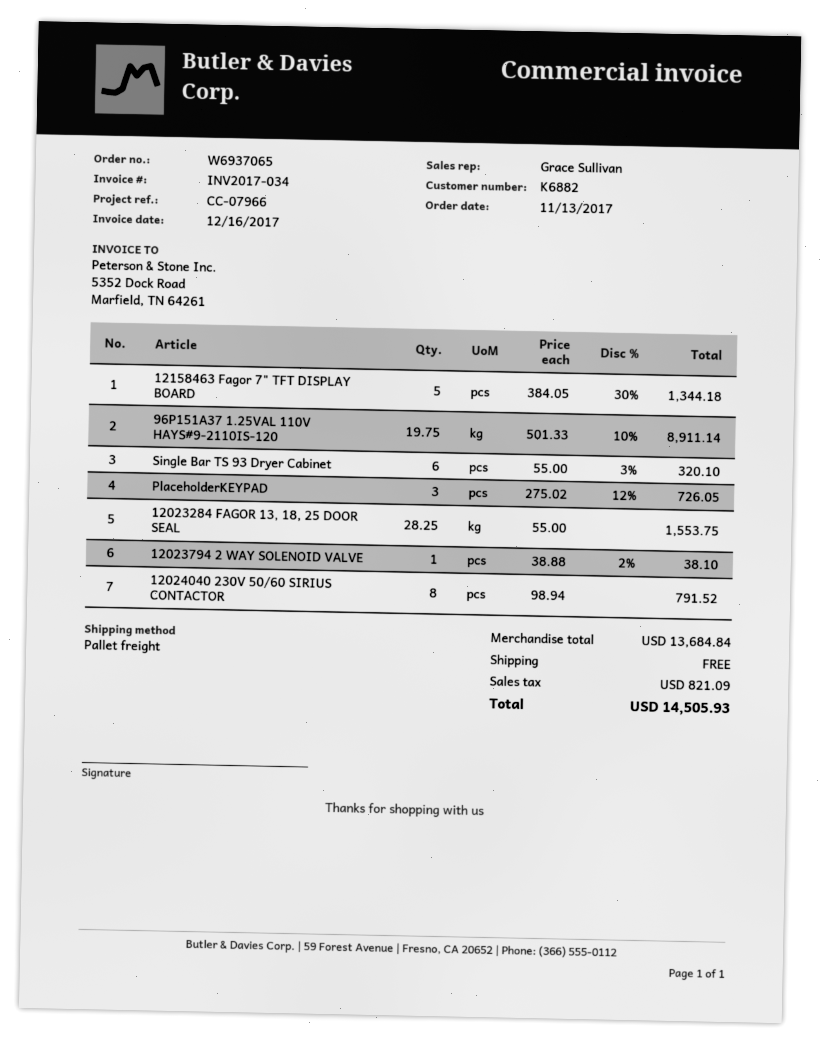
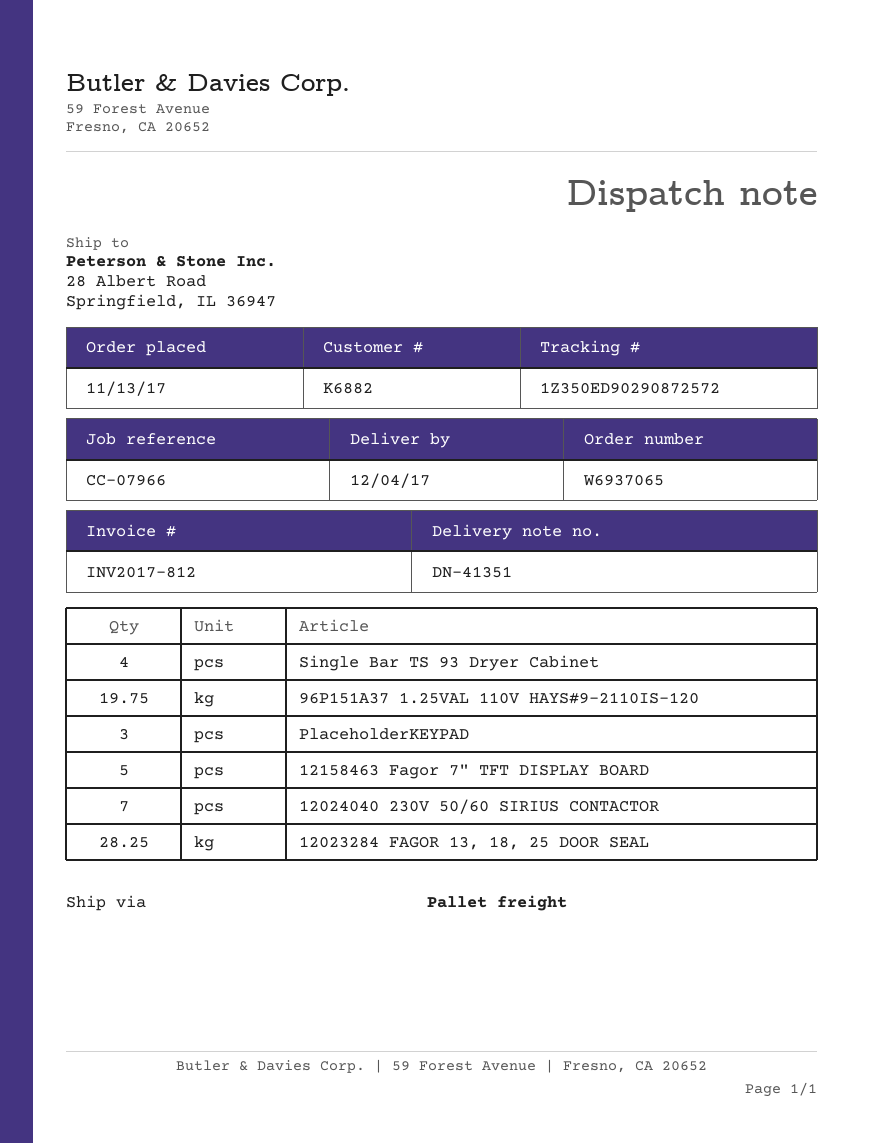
invoice number: INV2017-034 -> INV2017-812
Single Bar TS 93 Dryer Cabinet: 6 -> 4
12023794 2 WAY SOLENOID VALVE: 1 -> none
12024040 230V 50/60 SIRIUS CONTACTOR: 8 -> 7

